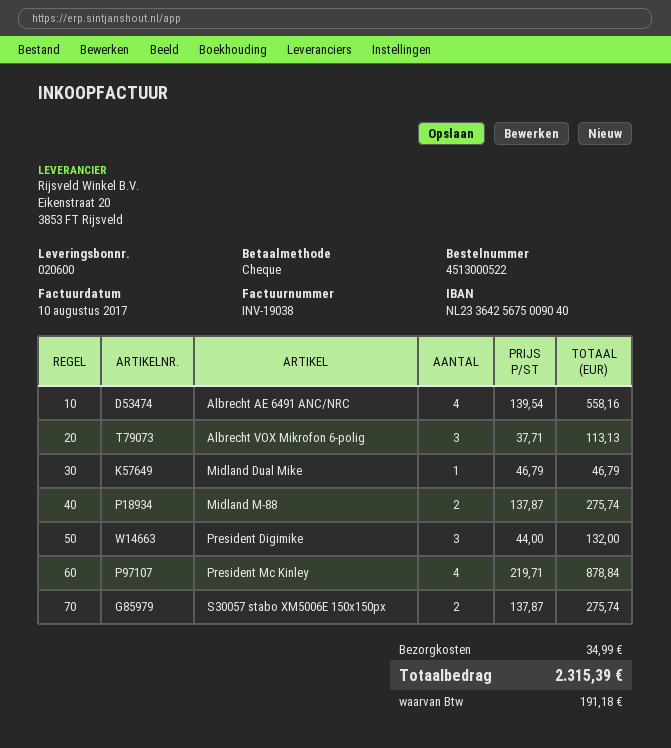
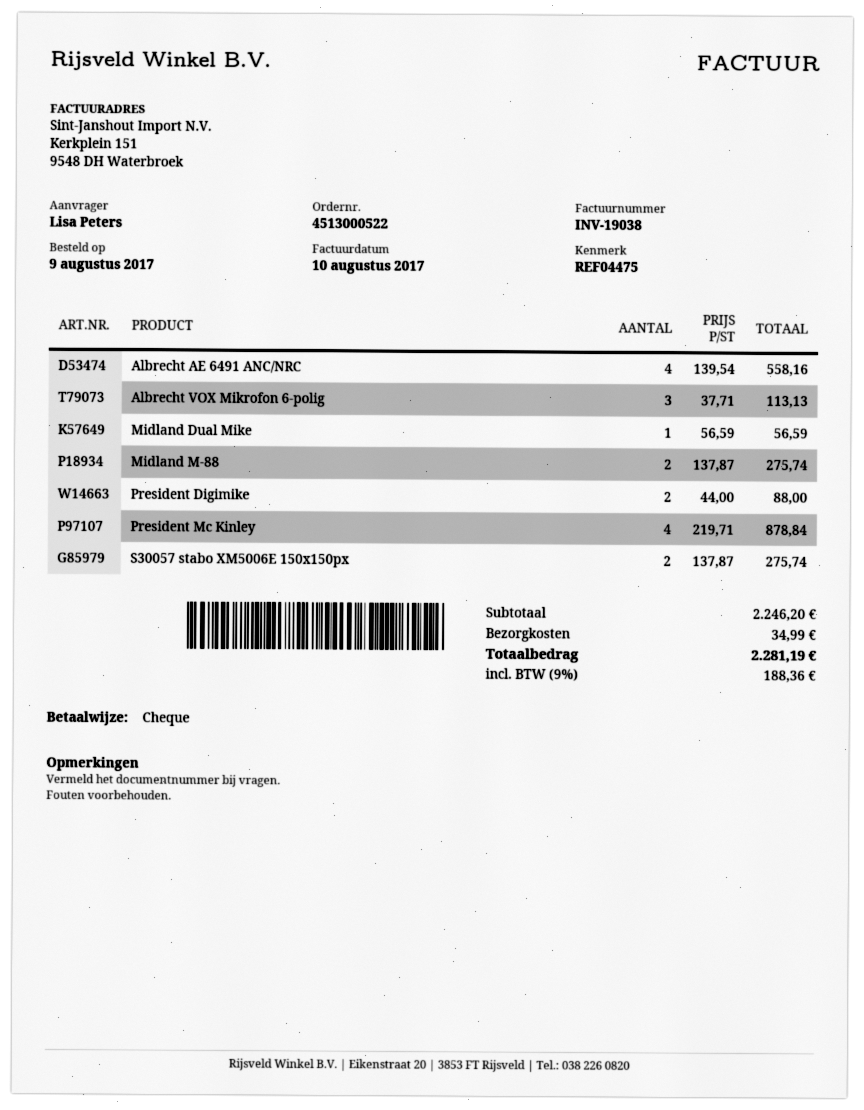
Midland Dual Mike: 1 x 46.79 = 46.79 -> 1 x 56.59 = 56.59
President Digimike: 3 x 44.00 = 132.00 -> 2 x 44.00 = 88.00
tax: 191.18 -> 188.36
total: 2315.39 -> 2281.19

